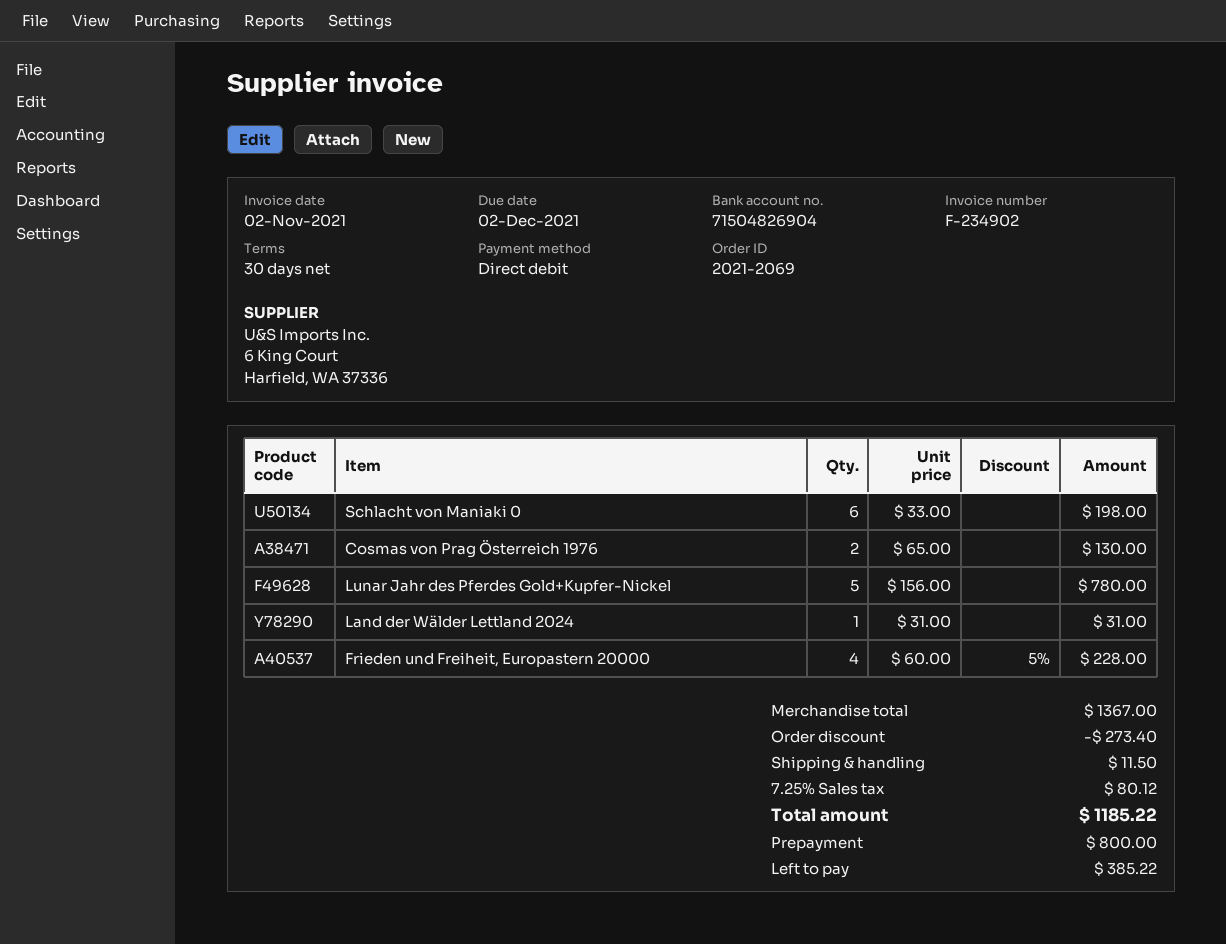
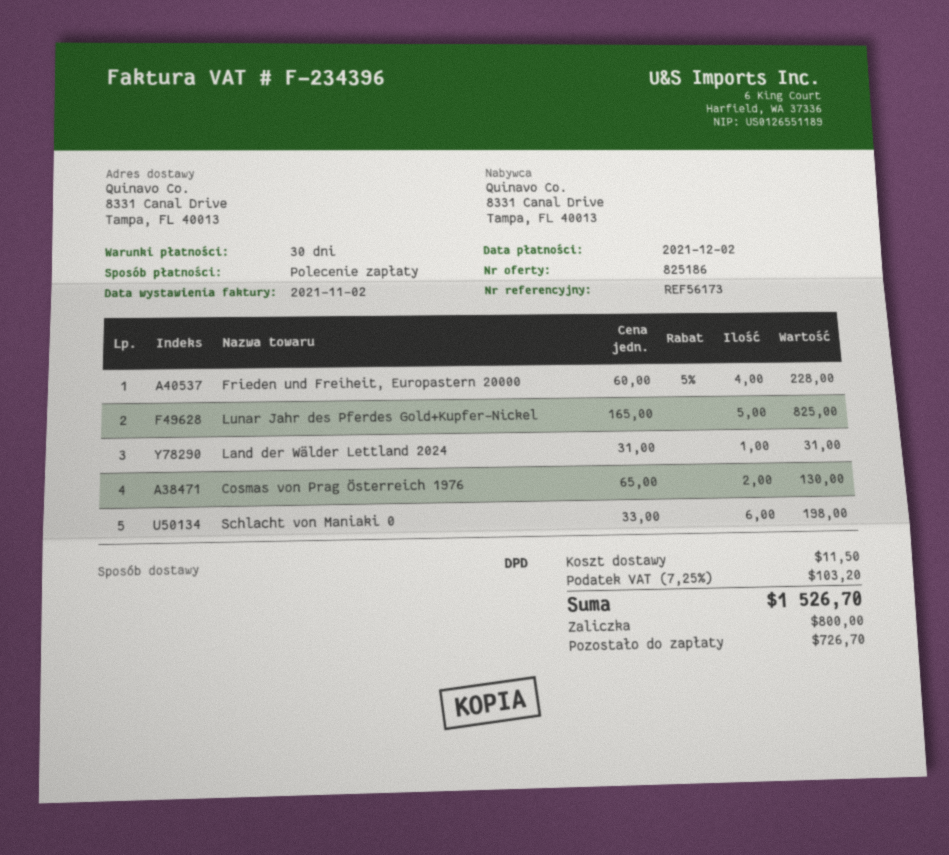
invoice number: F-234902 -> F-234396
Lunar Jahr des Pferdes Gold+Kupfer-Nickel: 5 x 156.00 = 780.00 -> 5 x 165.00 = 825.00
discount: 273.40 -> none
tax: 7.25% = 80.12 -> 7.25% = 103.20
total: 1185.22 -> 1526.70
balance: 385.22 -> 726.70

